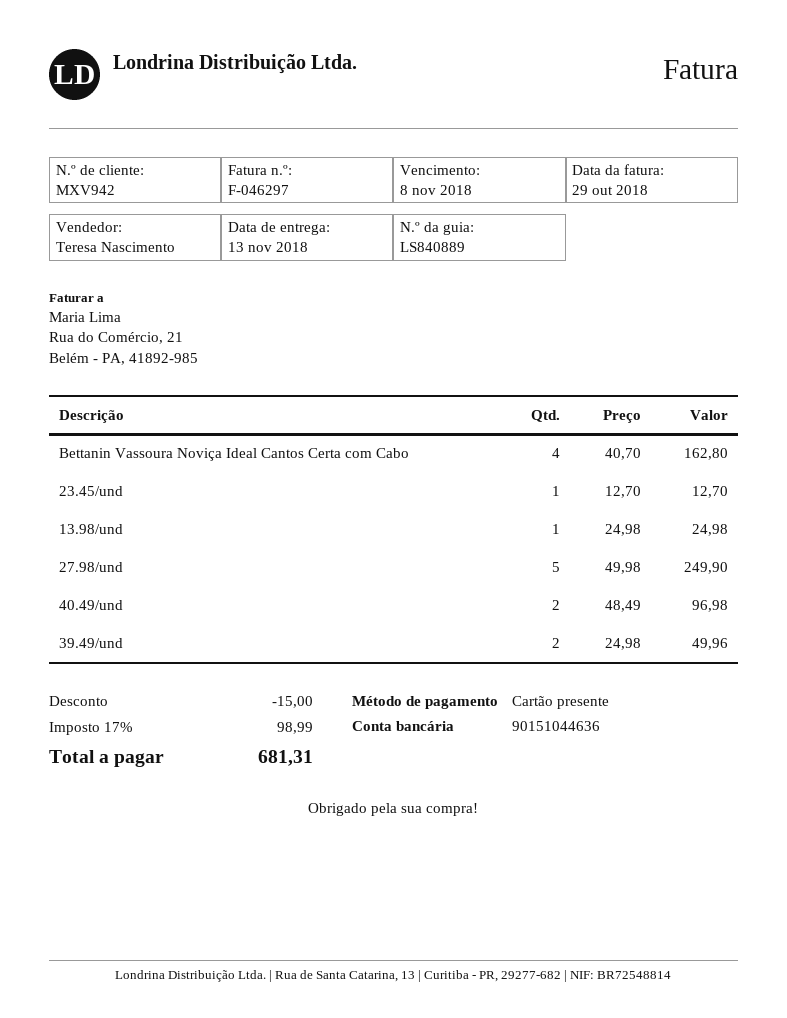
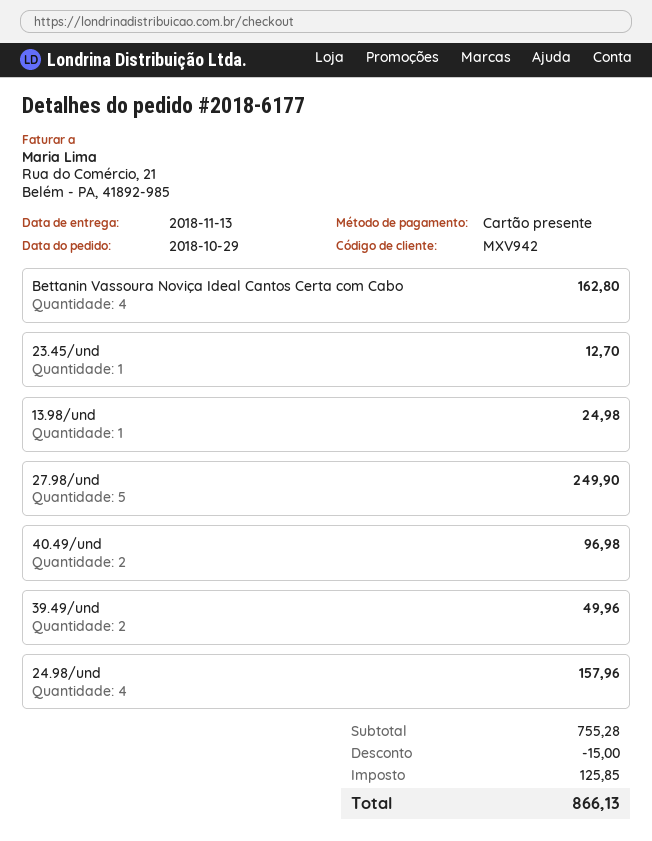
24.98/und: none -> 4 for 157.96
tax: 98.99 -> 125.85
total: 681.31 -> 866.13

